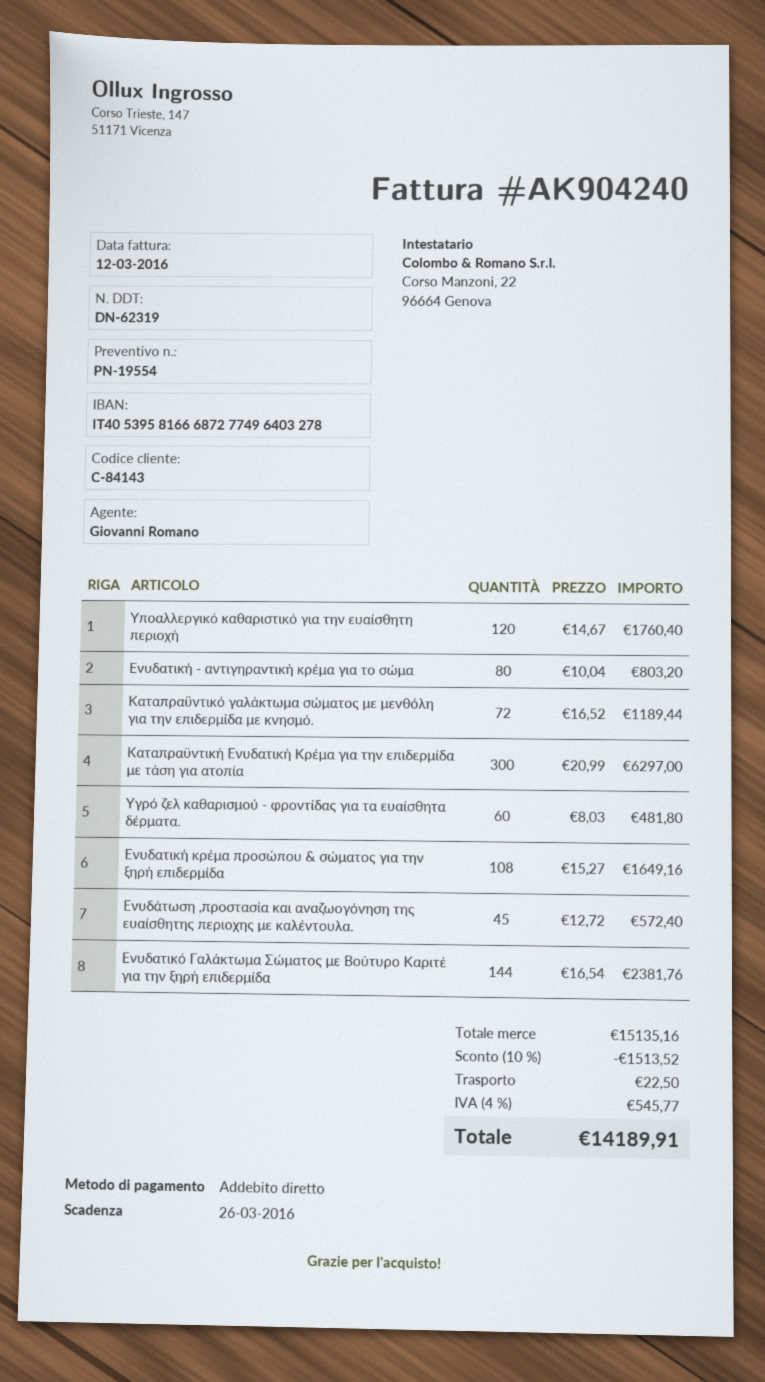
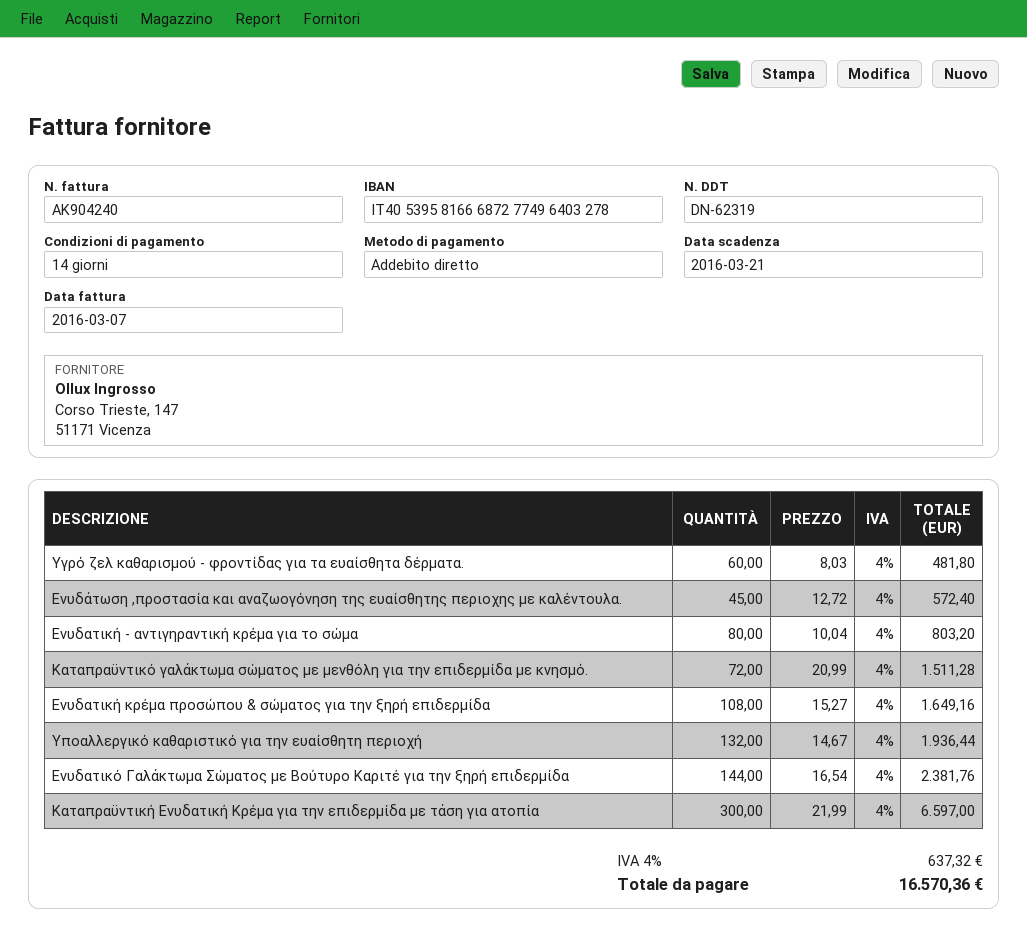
invoice date: 2016-03-12 -> 2016-03-07
due date: 2016-03-26 -> 2016-03-21
Yποαλλεργικό καθαριστικό για την ευαίσθητη περιοχή: 120 x 14.67 = 1760.40 -> 132 x 14.67 = 1936.44
Καταπραϋντικό γαλάκτωμα σώματος με μενθόλη για την επιδερμίδα με κνησμό.: 72 x 16.52 = 1189.44 -> 72 x 20.99 = 1511.28
Καταπραϋντική Ενυδατική Κρέμα για την επιδερμίδα με τάση για ατοπία: 300 x 20.99 = 6297.00 -> 300 x 21.99 = 6597.00
discount: 10% = 1513.52 -> none
shipping: 22.50 -> none
tax: 4% = 545.77 -> 4% = 637.32
total: 14189.91 -> 16570.36

